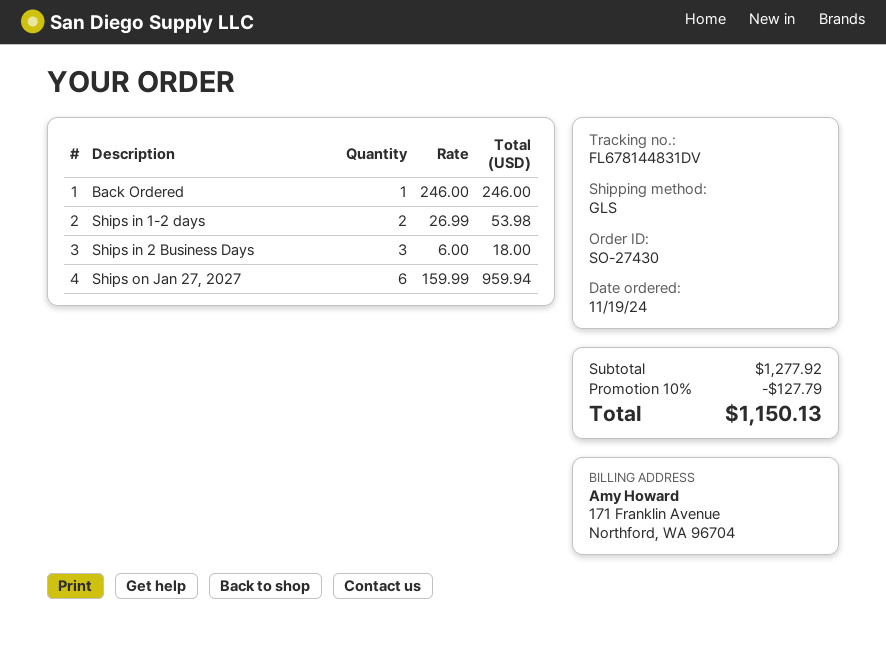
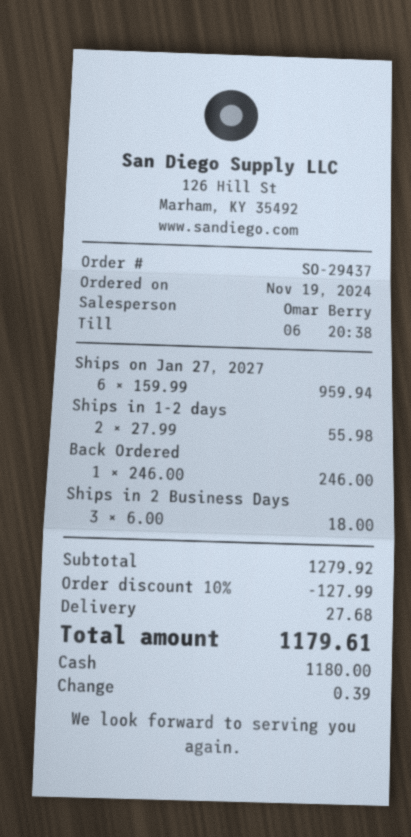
order number: SO-27430 -> SO-29437
Ships in 1-2 days: 2 x 26.99 = 53.98 -> 2 x 27.99 = 55.98
subtotal: 1277.92 -> 1279.92
discount: 10% = 127.79 -> 10% = 127.99
shipping: none -> 27.68
total: 1150.13 -> 1179.61

